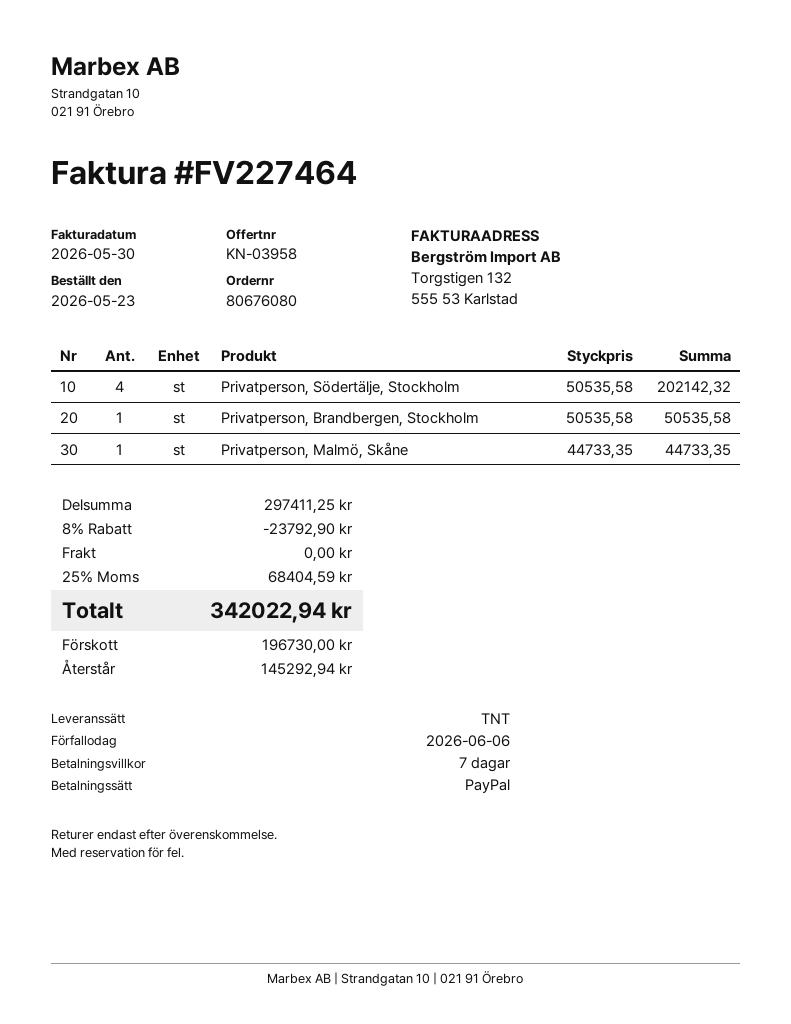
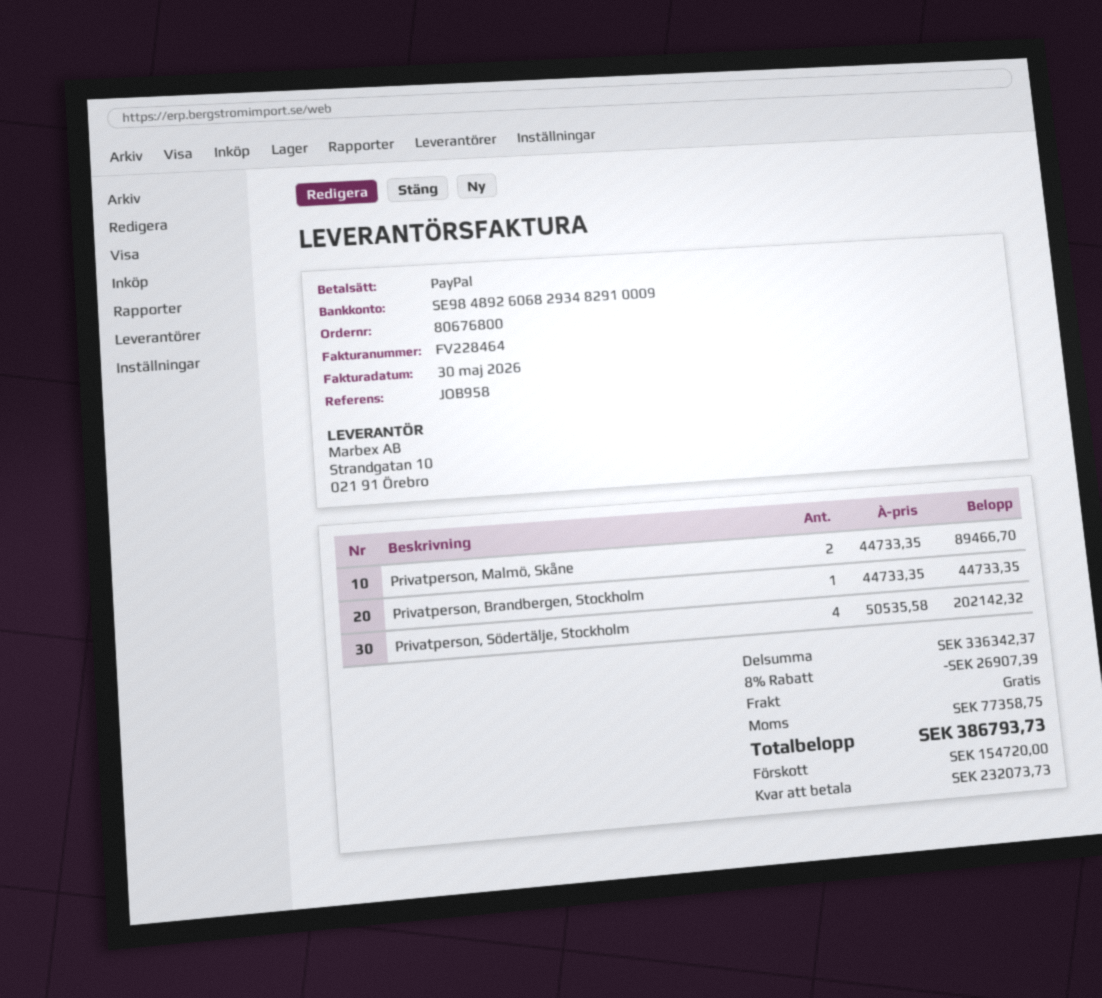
order number: 80676080 -> 80676800
invoice number: FV227464 -> FV228464
Privatperson, Brandbergen, Stockholm: 1 x 50535.58 = 50535.58 -> 1 x 44733.35 = 44733.35
Privatperson, Malmö, Skåne: 1 x 44733.35 = 44733.35 -> 2 x 44733.35 = 89466.70
subtotal: 297411.25 -> 336342.37
discount: 8% = 23792.90 -> 8% = 26907.39
tax: 68404.59 -> 77358.75
total: 342022.94 -> 386793.73
deposit: 196730.00 -> 154720.00
balance: 145292.94 -> 232073.73

